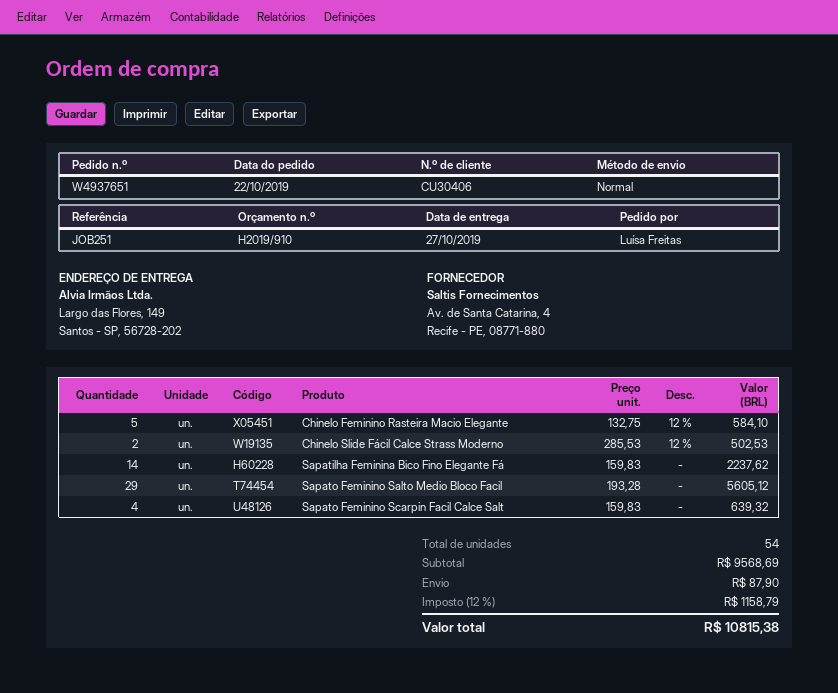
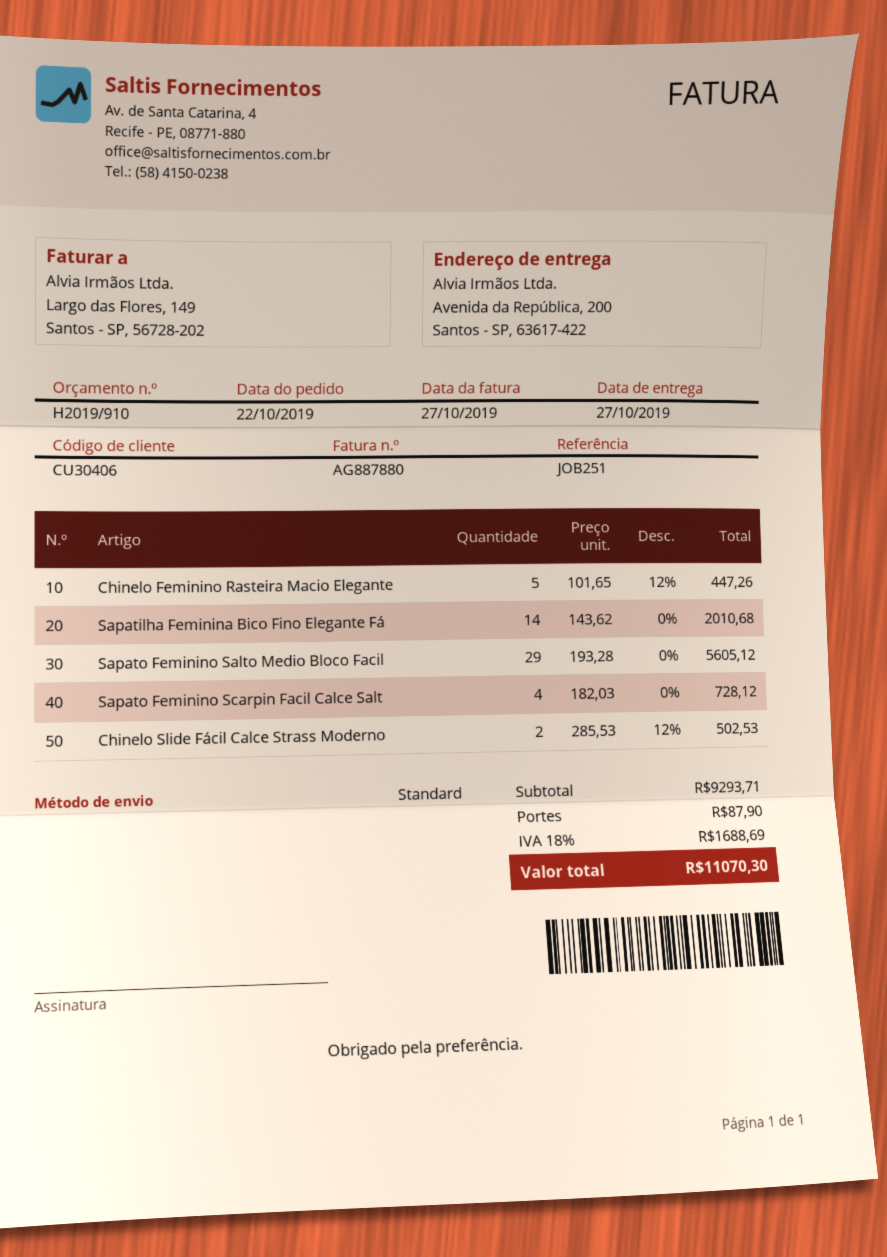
ship to: Largo das Flores, 149, Santos - SP, 56728-202 -> Avenida da República, 200, Santos - SP, 63617-422
Chinelo Feminino Rasteira Macio Elegante: 5 x 132.75 - 12% = 584.10 -> 5 x 101.65 - 12% = 447.26
Sapatilha Feminina Bico Fino Elegante Fá: 14 x 159.83 = 2237.62 -> 14 x 143.62 = 2010.68
Sapato Feminino Scarpin Facil Calce Salt: 4 x 159.83 = 639.32 -> 4 x 182.03 = 728.12
subtotal: 9568.69 -> 9293.71
tax: 12% = 1158.79 -> 18% = 1688.69
total: 10815.38 -> 11070.30

